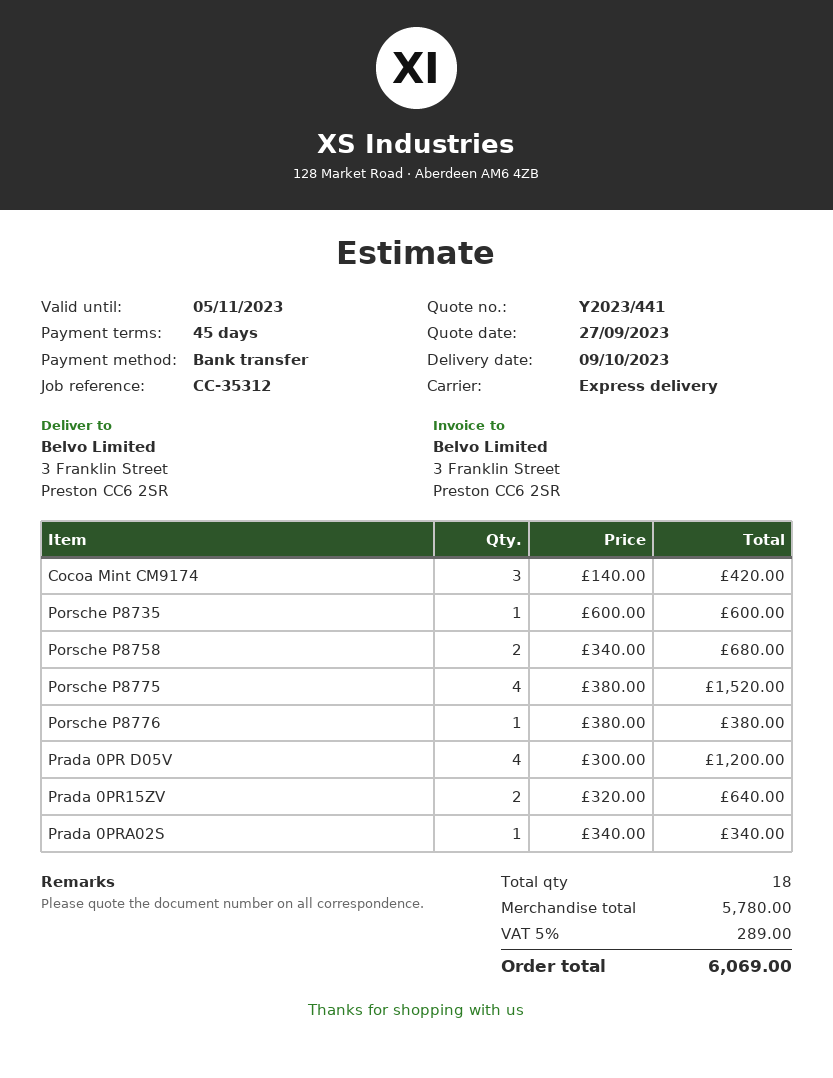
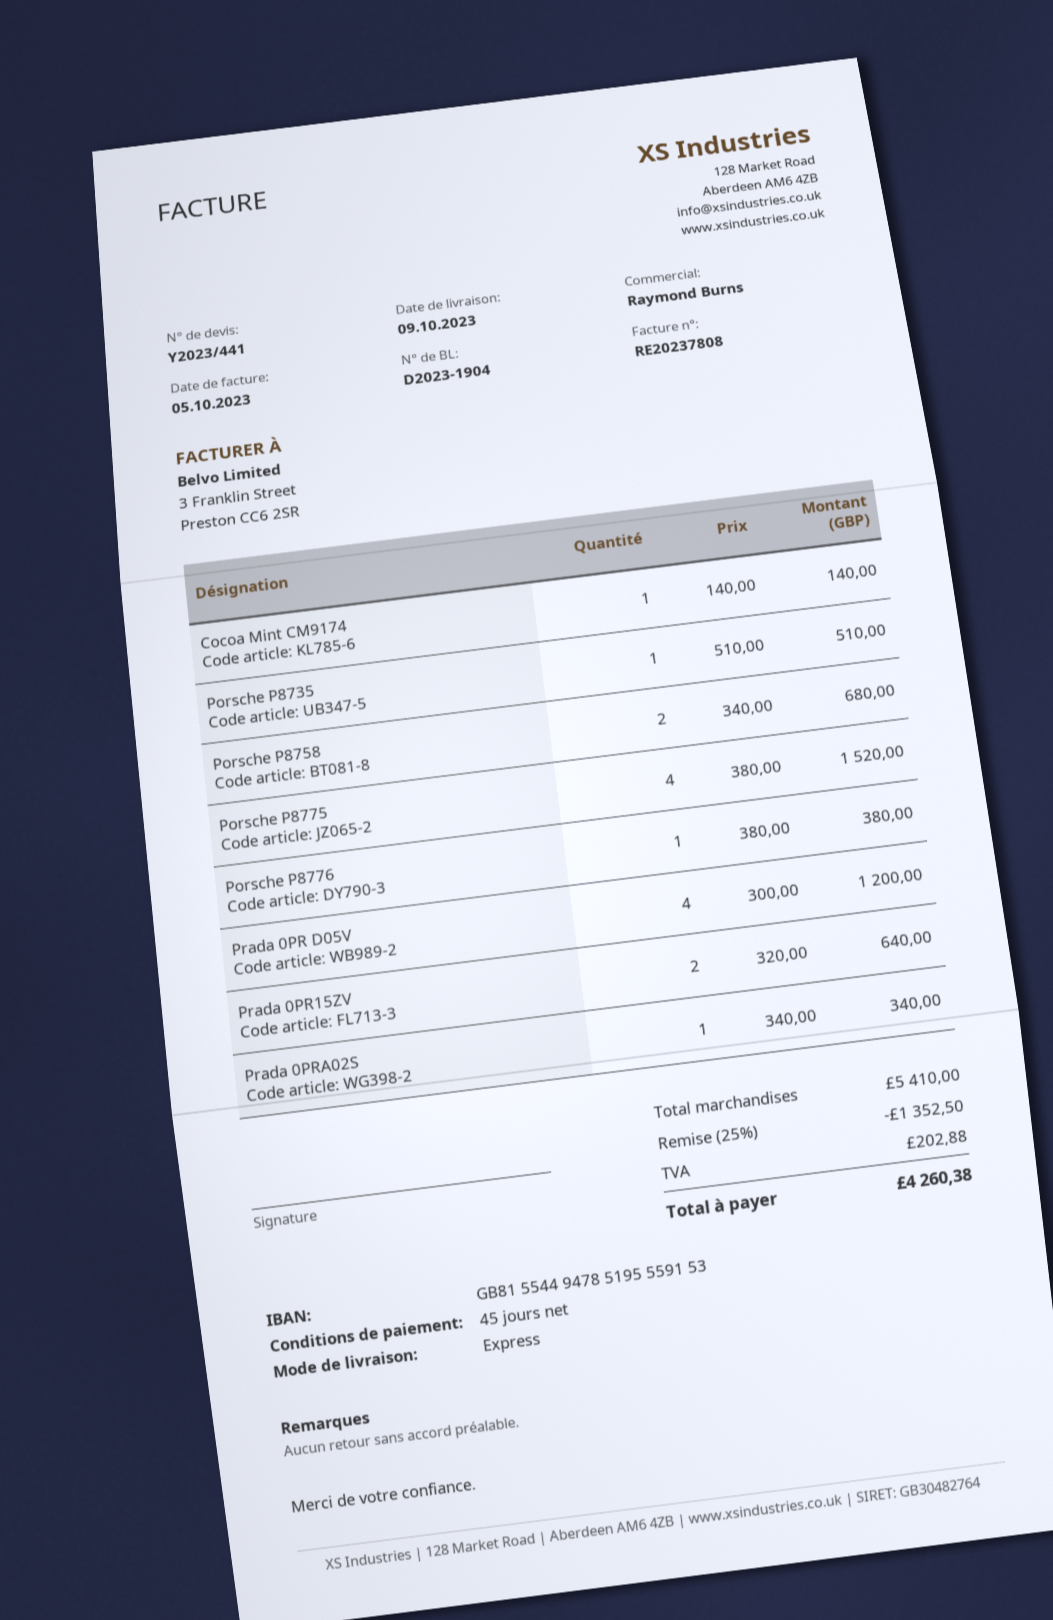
Cocoa Mint CM9174: 3 x 140.00 = 420.00 -> 1 x 140.00 = 140.00
Porsche P8735: 1 x 600.00 = 600.00 -> 1 x 510.00 = 510.00
subtotal: 5780.00 -> 5410.00
discount: none -> 25% = 1352.50
tax: 289.00 -> 202.88
total: 6069.00 -> 4260.38

